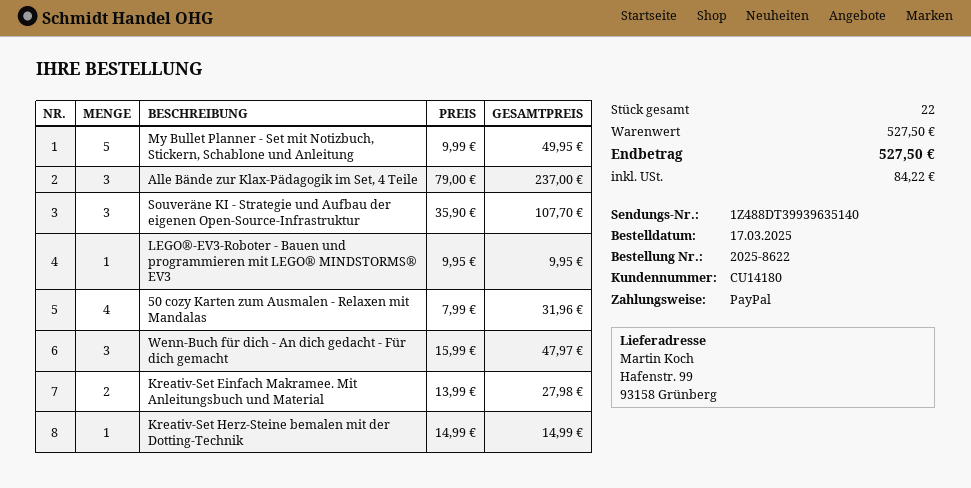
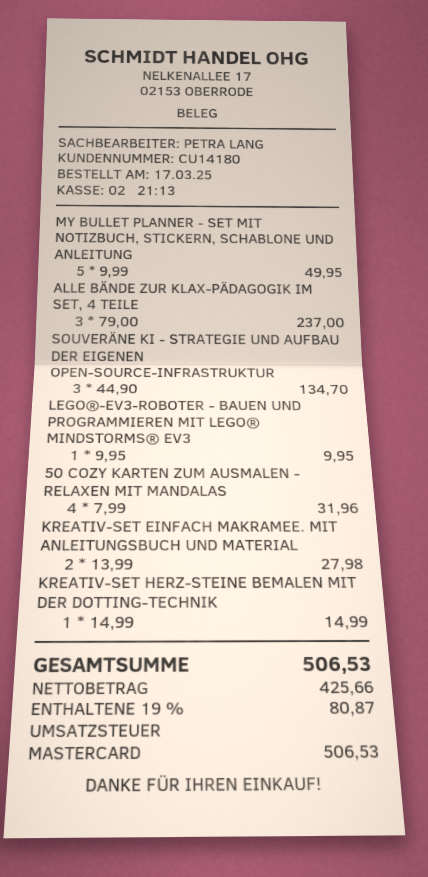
payment method: PayPal -> Mastercard
Souveräne KI - Strategie und Aufbau der eigenen Open-Source-Infrastruktur: 3 x 35.90 = 107.70 -> 3 x 44.90 = 134.70
Wenn-Buch für dich - An dich gedacht - Für dich gemacht: 3 x 15.99 = 47.97 -> none
tax: 84.22 -> 80.87
total: 527.50 -> 506.53

